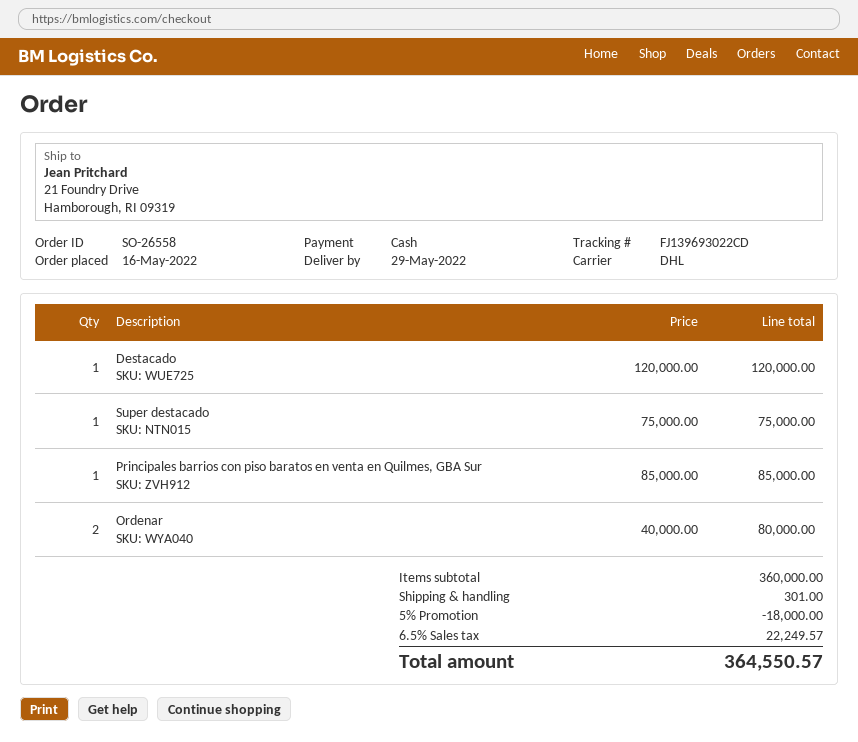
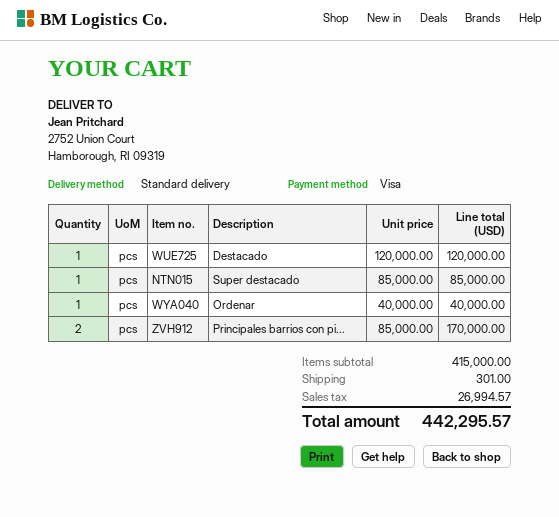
payment method: cash -> Visa
shipping method: DHL -> standard
ship to: 21 Foundry Drive, Hamborough, RI 09319 -> 2752 Union Court, Hamborough, RI 09319
Super destacado: 1 x 75000.00 = 75000.00 -> 1 x 85000.00 = 85000.00
Principales barrios con piso baratos en venta en Quilmes, GBA Sur: 1 x 85000.00 = 85000.00 -> 2 x 85000.00 = 170000.00
Ordenar: 2 x 40000.00 = 80000.00 -> 1 x 40000.00 = 40000.00
subtotal: 360000.00 -> 415000.00
discount: 5% = 18000.00 -> none
tax: 22249.57 -> 26994.57
total: 364550.57 -> 442295.57

